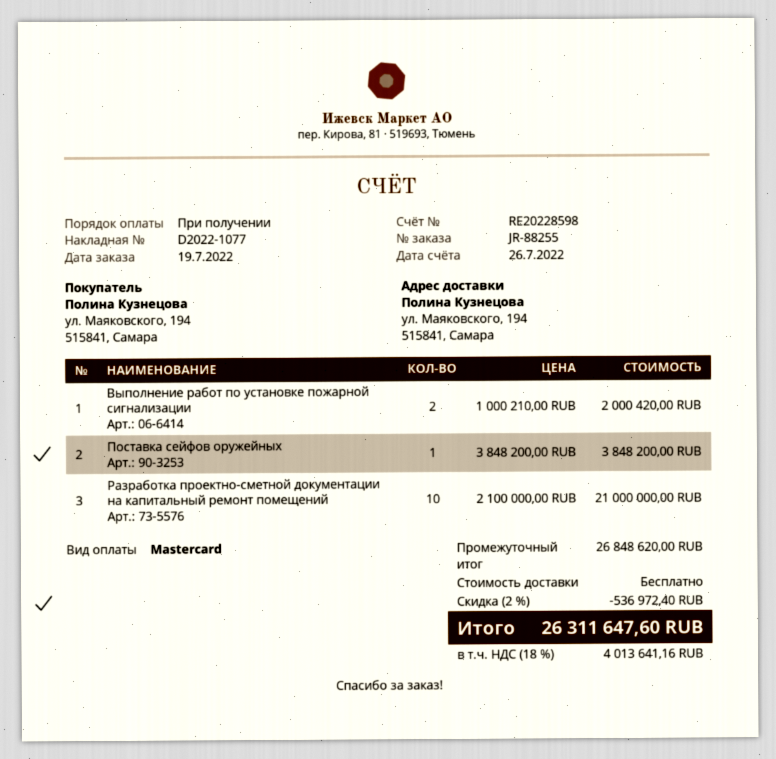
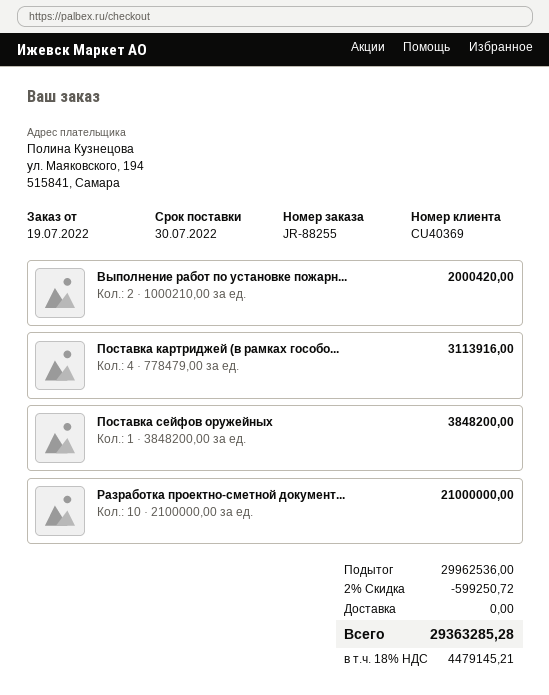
Поставка картриджей (в рамках гособо...: none -> 4 x 778479.00 = 3113916.00
subtotal: 26848620.00 -> 29962536.00
discount: 2% = 536972.40 -> 2% = 599250.72
tax: 18% = 4013641.16 -> 18% = 4479145.21
total: 26311647.60 -> 29363285.28

